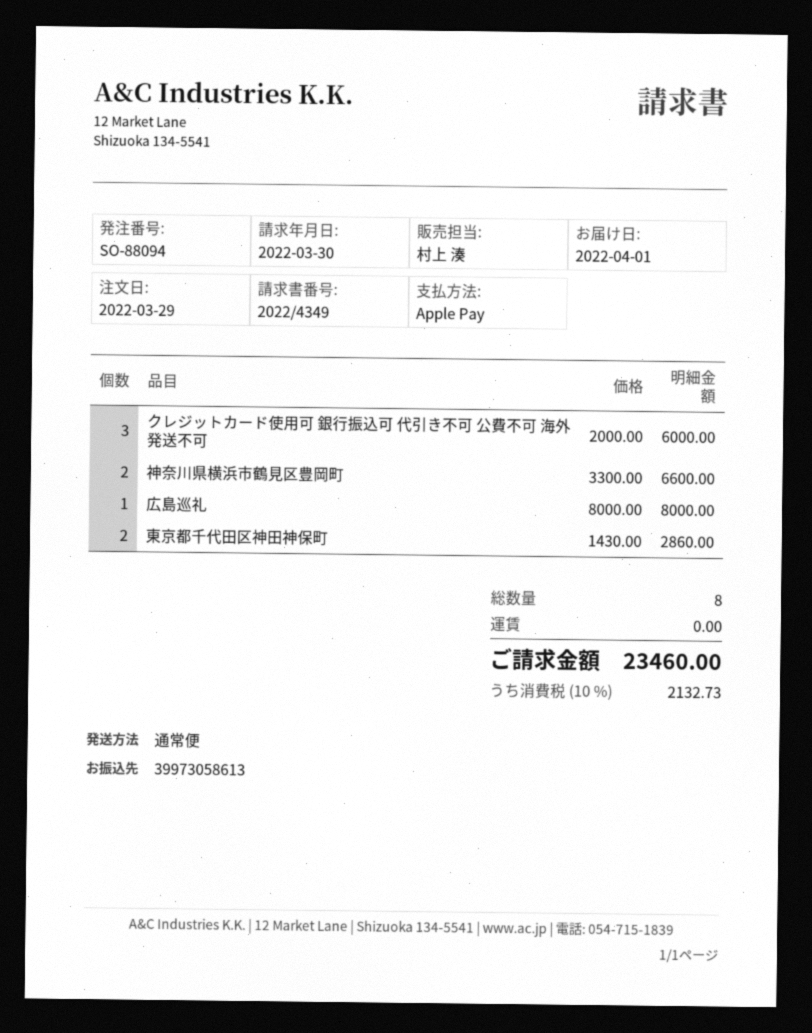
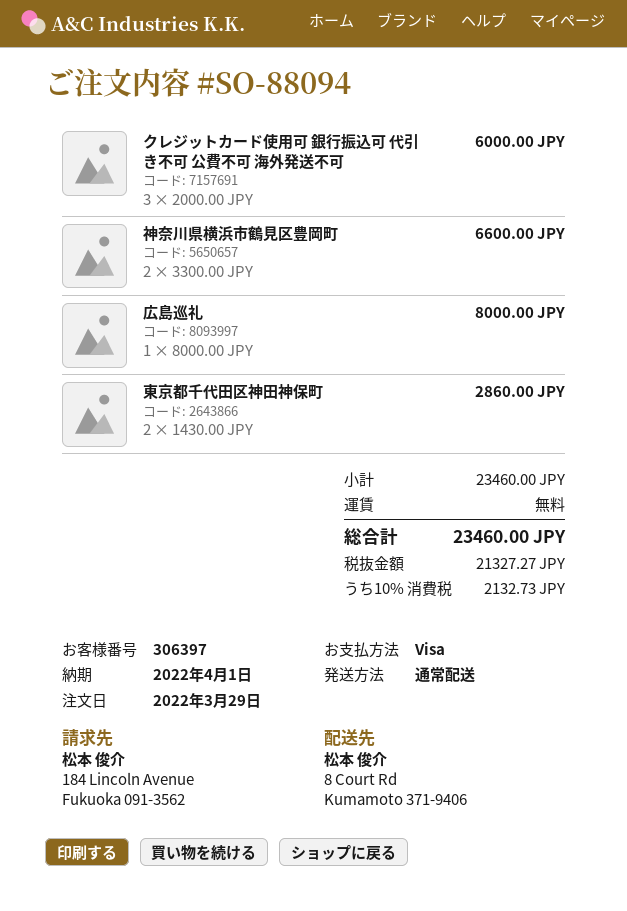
payment method: Apple Pay -> Visa

